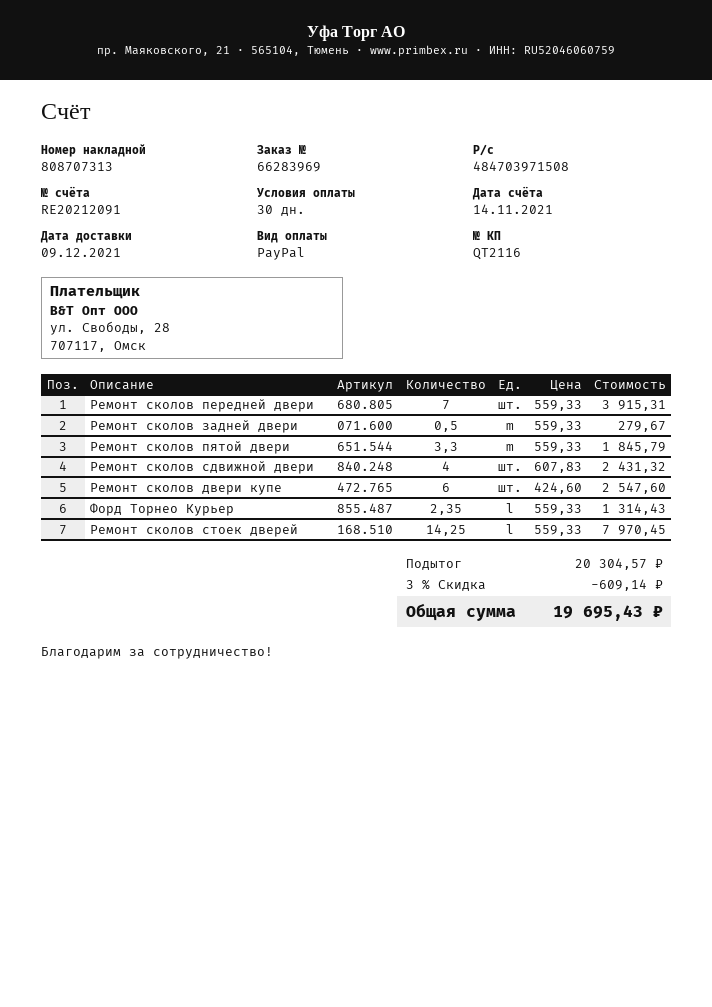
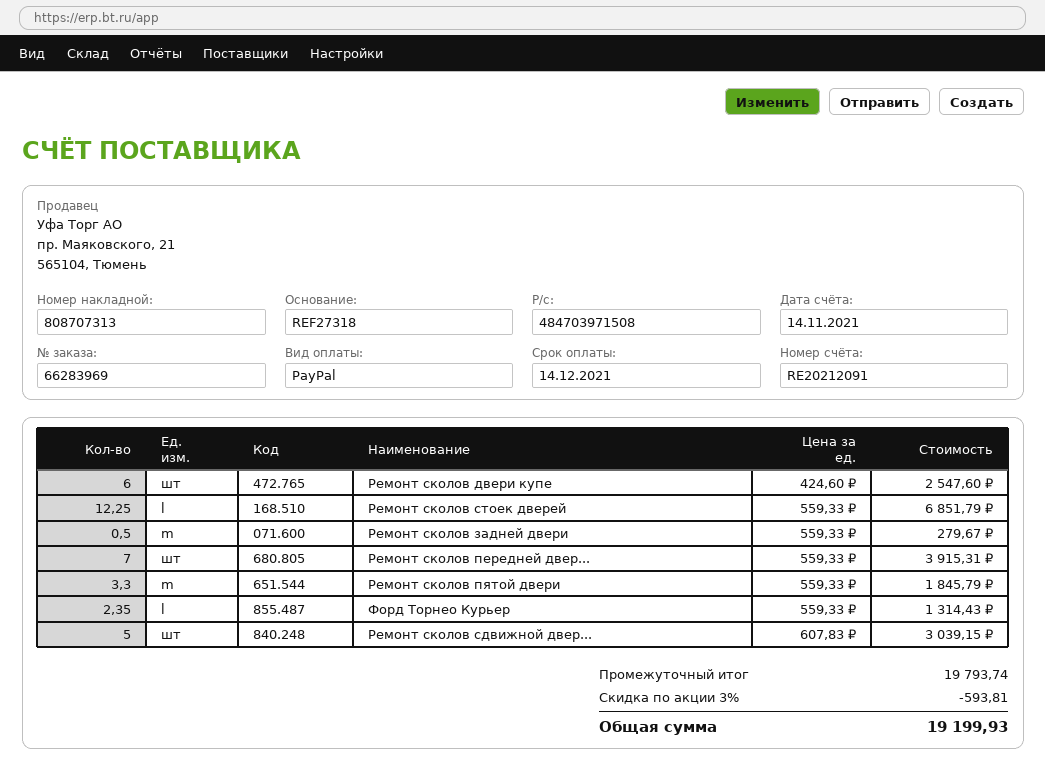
Ремонт сколов сдвижной двери: 4 x 607.83 = 2431.32 -> 5 x 607.83 = 3039.15
Ремонт сколов стоек дверей: 14.25 x 559.33 = 7970.45 -> 12.25 x 559.33 = 6851.79
subtotal: 20304.57 -> 19793.74
discount: 3% = 609.14 -> 3% = 593.81
total: 19695.43 -> 19199.93

